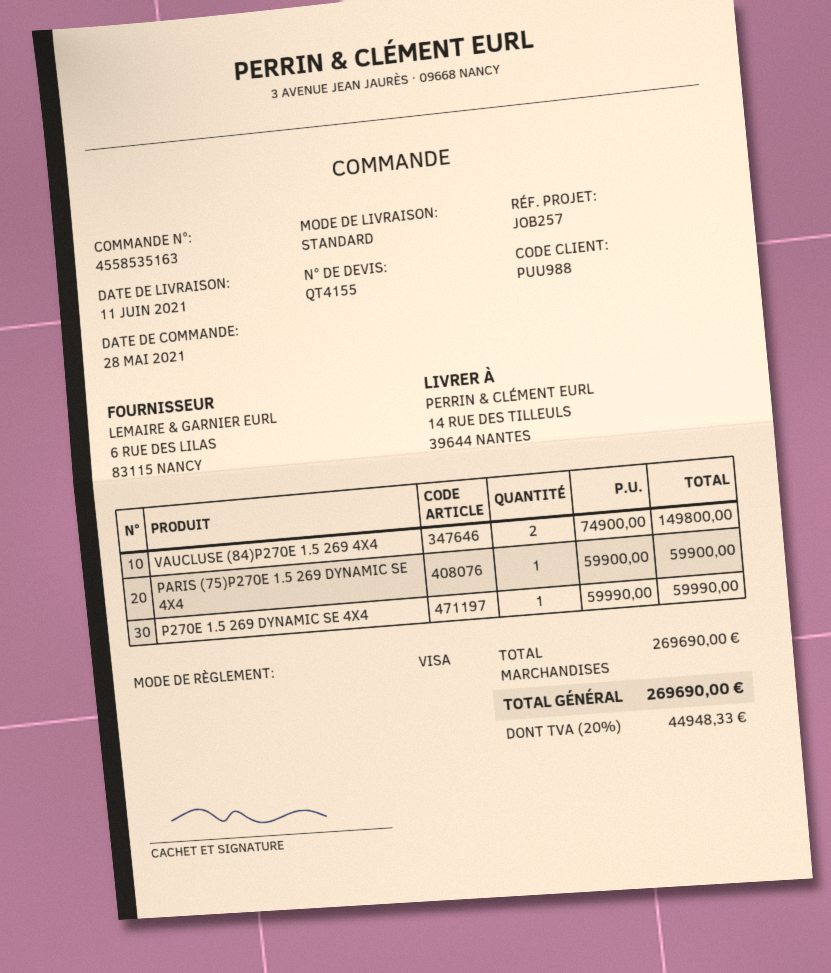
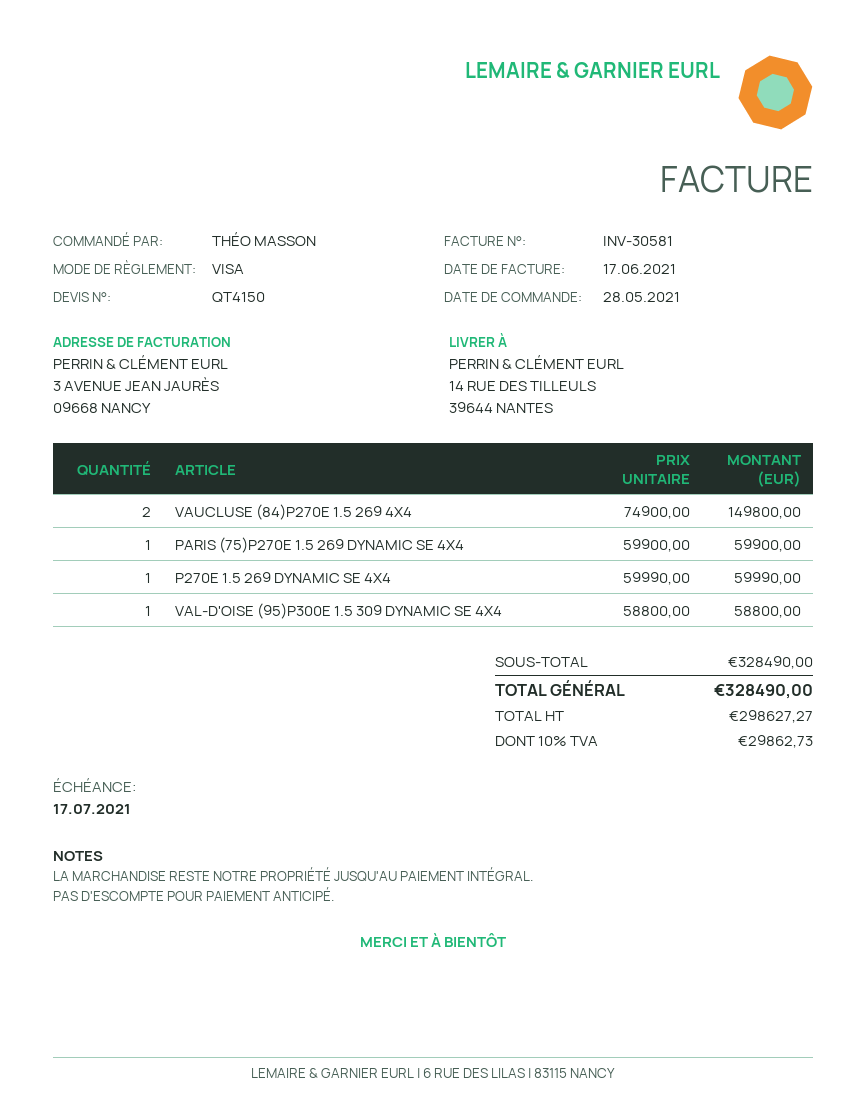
quote number: QT4155 -> QT4150
VAL-D'OISE (95)P300E 1.5 309 DYNAMIC SE 4X4: none -> 1 x 58800.00 = 58800.00
subtotal: 269690.00 -> 328490.00
tax: 20% = 44948.33 -> 10% = 29862.73
total: 269690.00 -> 328490.00

